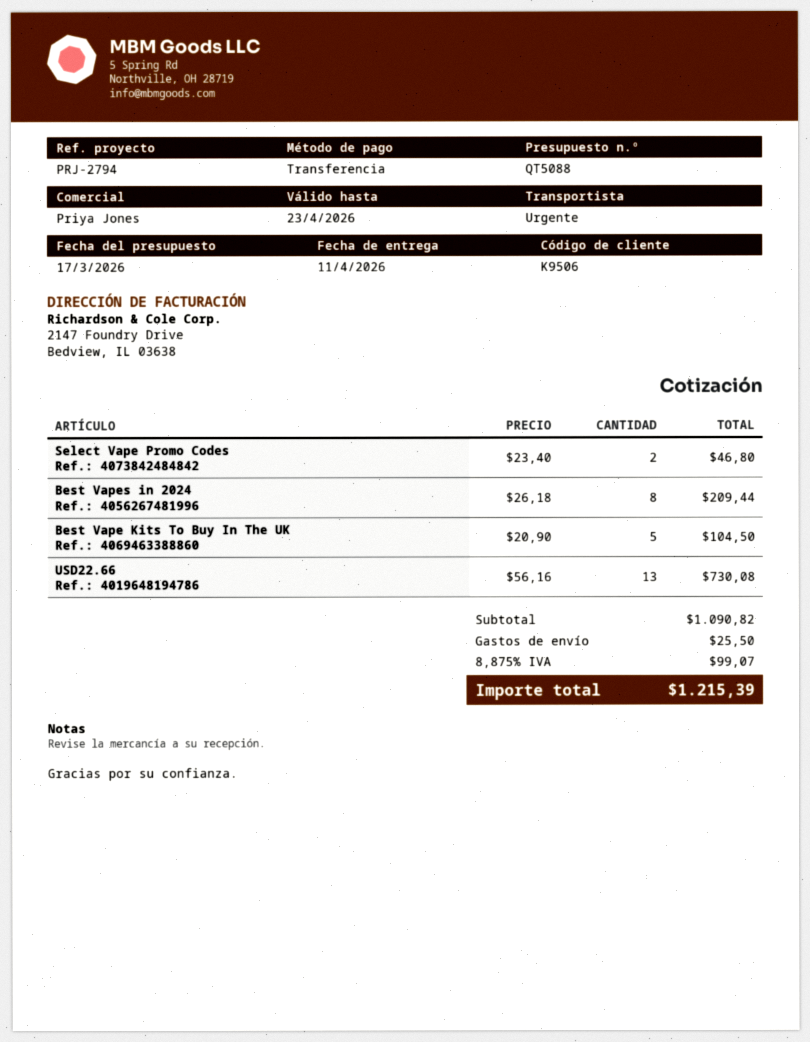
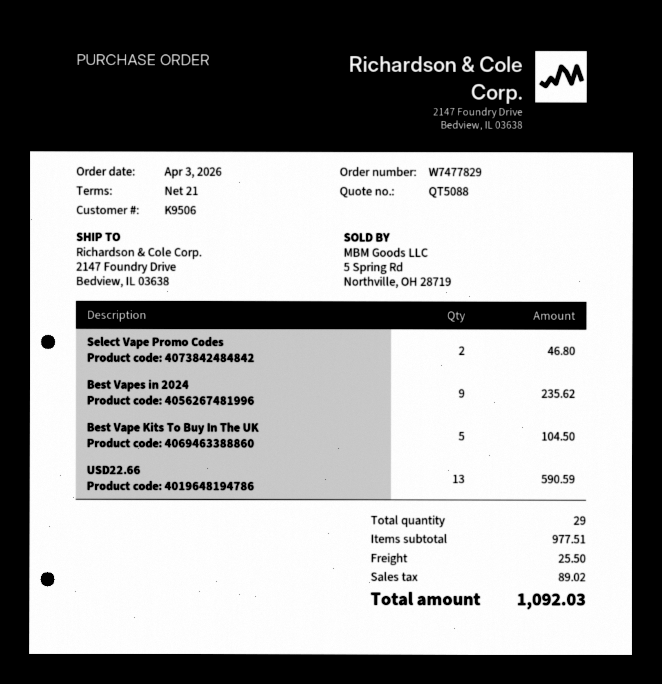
Best Vapes in 2024: 8 for 209.44 -> 9 for 235.62
USD22.66: 13 for 730.08 -> 13 for 590.59
subtotal: 1090.82 -> 977.51
tax: 99.07 -> 89.02
total: 1215.39 -> 1092.03

